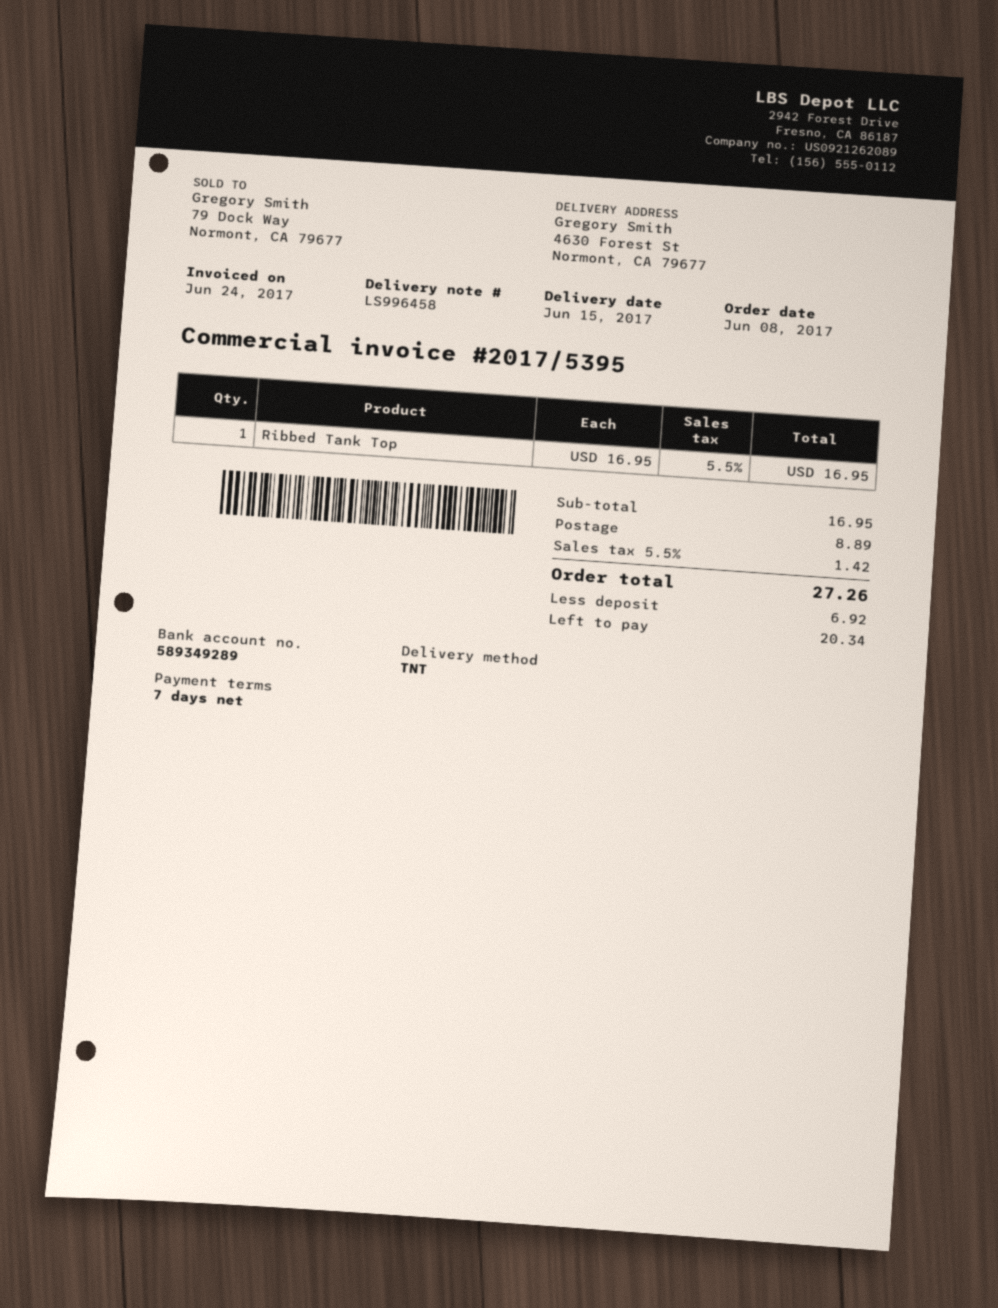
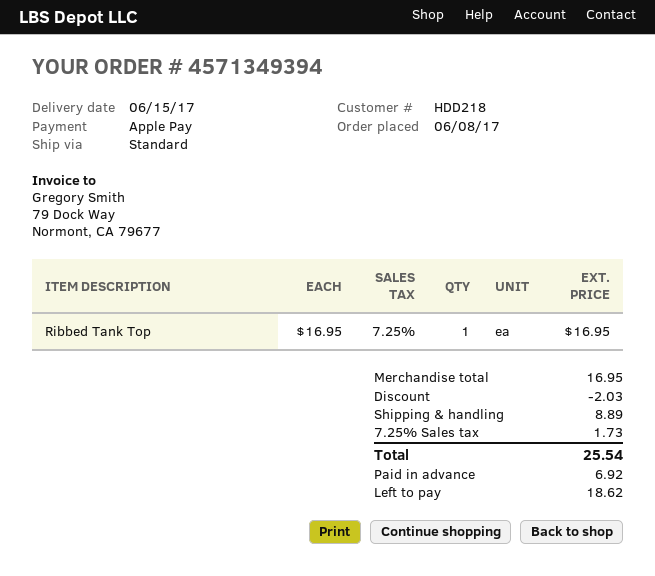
shipping method: TNT -> standard
discount: none -> 2.03
tax: 5.5% = 1.42 -> 7.25% = 1.73
total: 27.26 -> 25.54
balance: 20.34 -> 18.62

